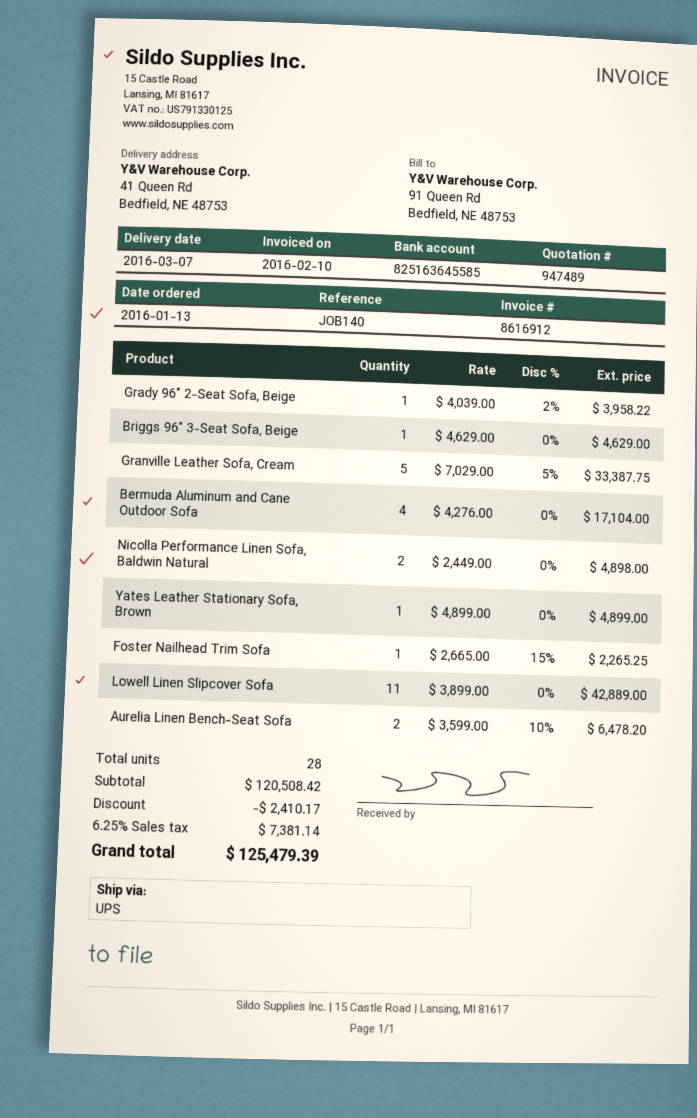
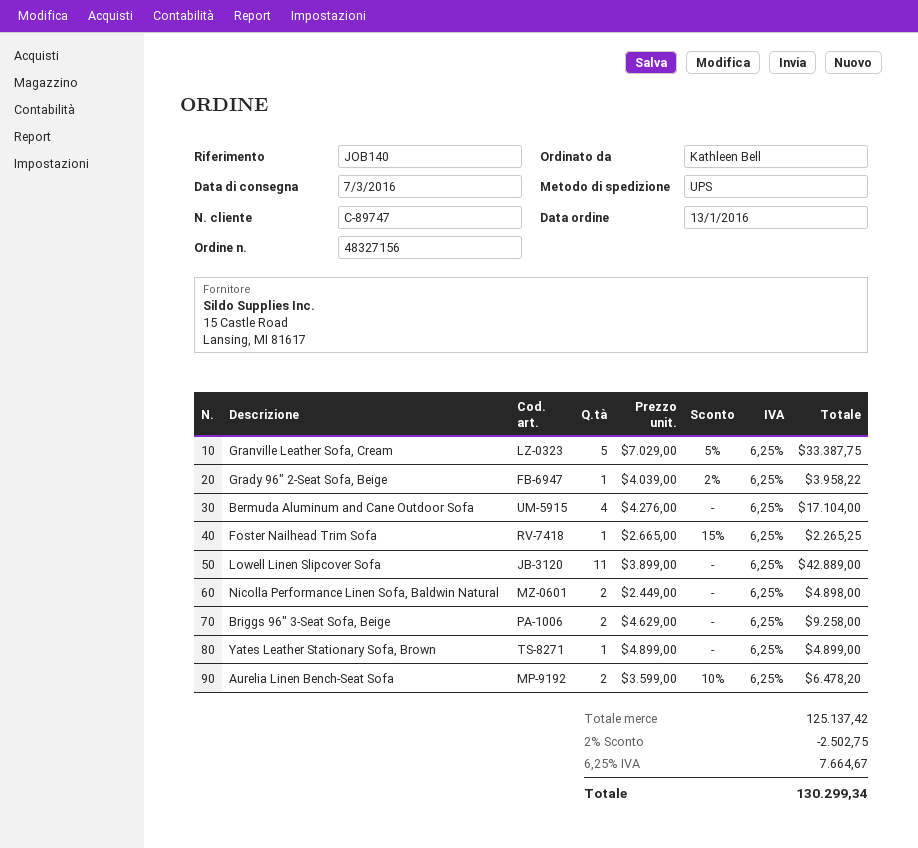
Briggs 96" 3-Seat Sofa, Beige: 1 x 4629.00 = 4629.00 -> 2 x 4629.00 = 9258.00
subtotal: 120508.42 -> 125137.42
discount: 2410.17 -> 2502.75
tax: 6.25% = 7381.14 -> 6.25% = 7664.67
total: 125479.39 -> 130299.34

